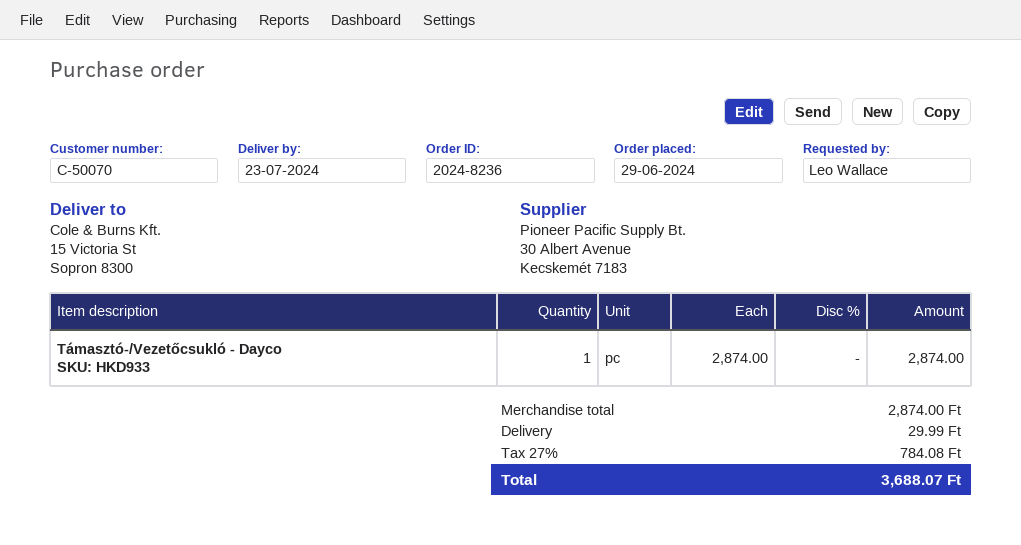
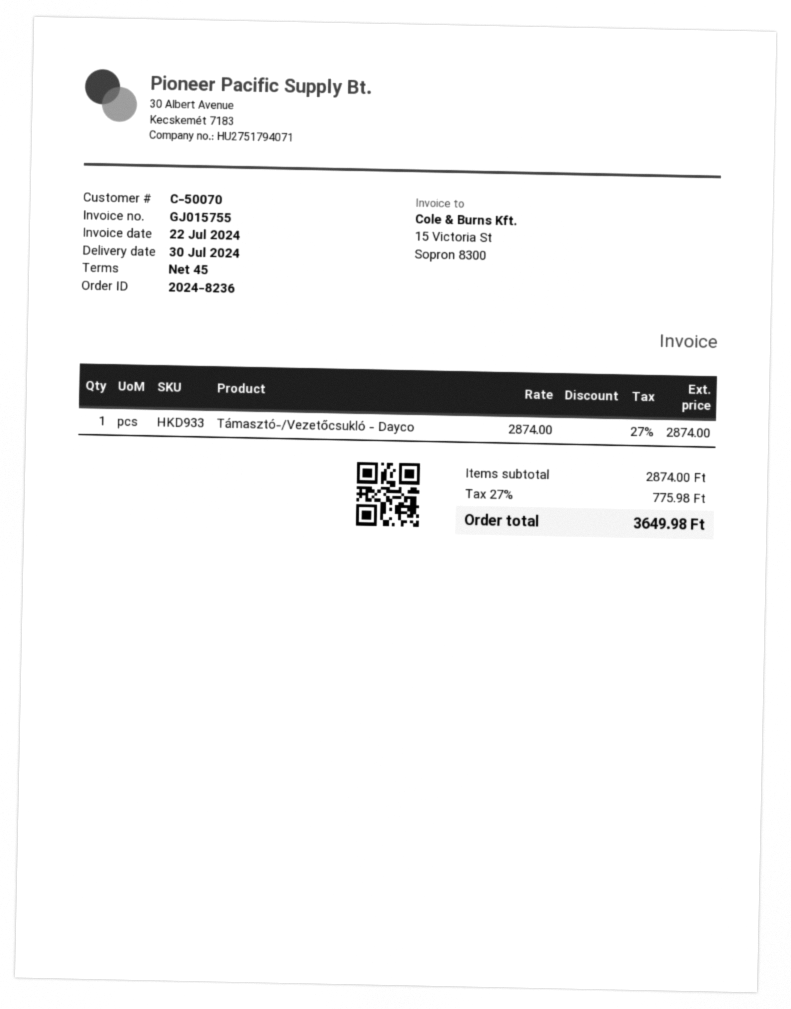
delivery date: 2024-07-23 -> 2024-07-30
shipping: 29.99 -> none
tax: 27% = 784.08 -> 27% = 775.98
total: 3688.07 -> 3649.98

